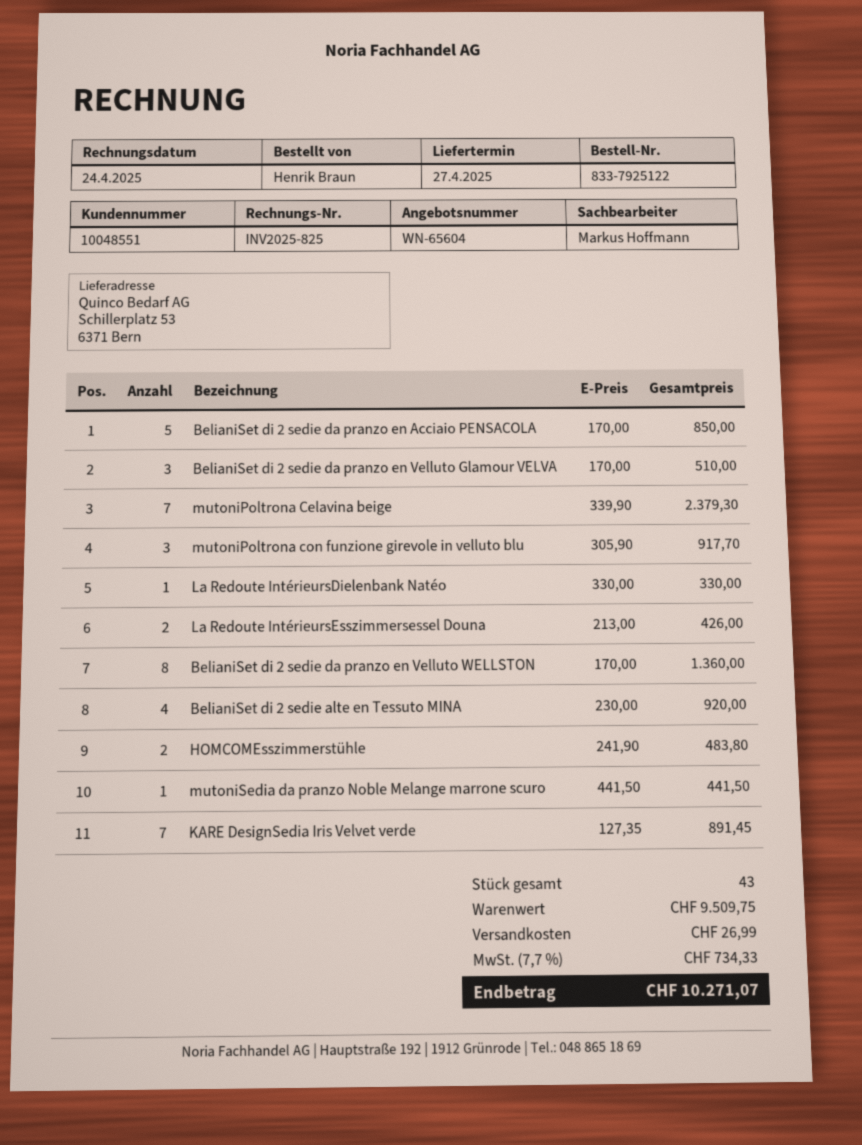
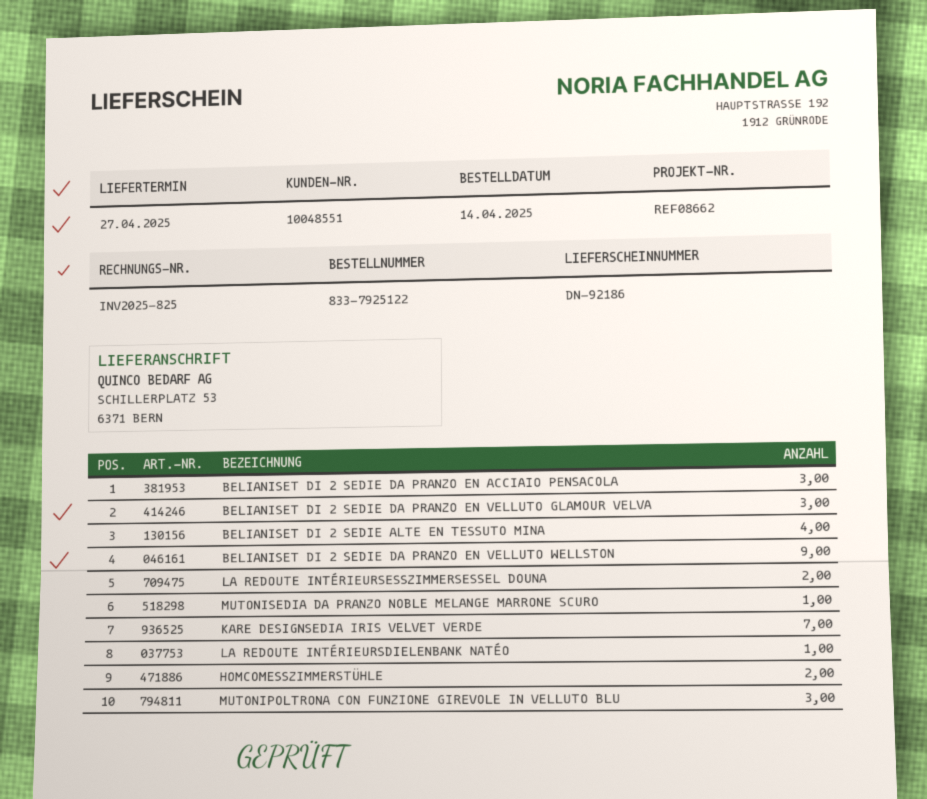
BelianiSet di 2 sedie da pranzo en Acciaio PENSACOLA: 5 -> 3
mutoniPoltrona Celavina beige: 7 -> none
BelianiSet di 2 sedie da pranzo en Velluto WELLSTON: 8 -> 9

